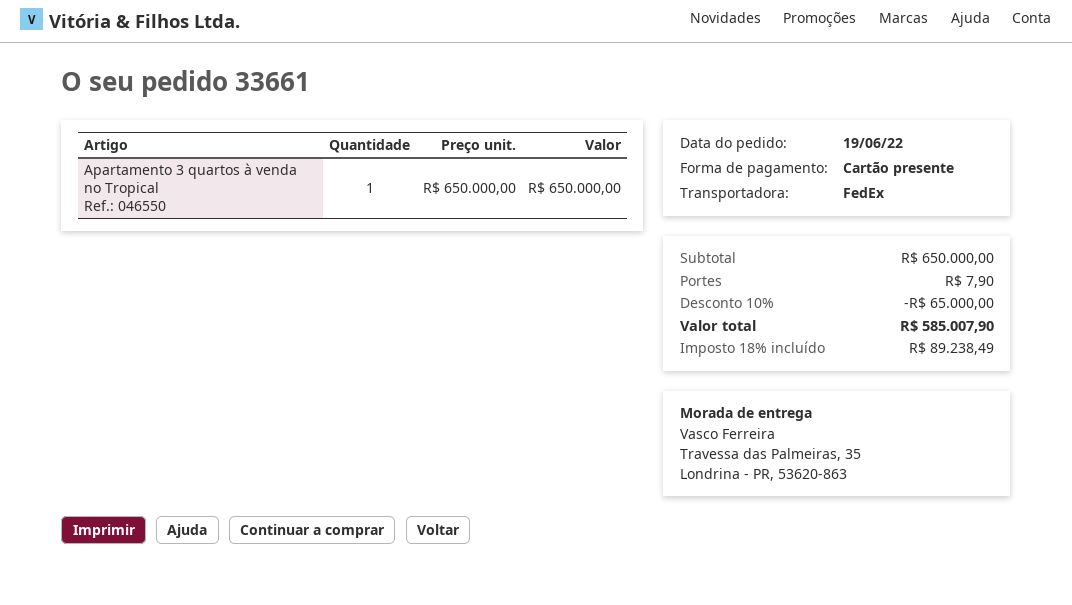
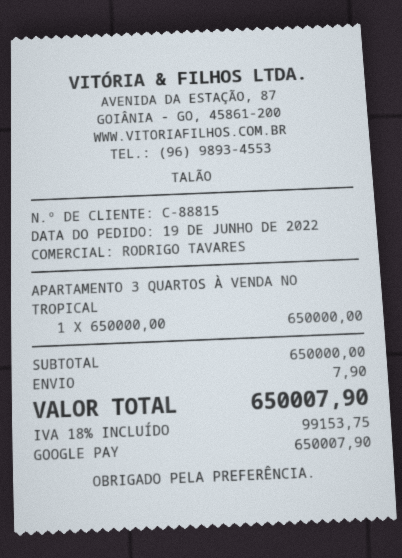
payment method: gift card -> Google Pay
discount: 10% = 65000.00 -> none
tax: 18% = 89238.49 -> 18% = 99153.75
total: 585007.90 -> 650007.90

